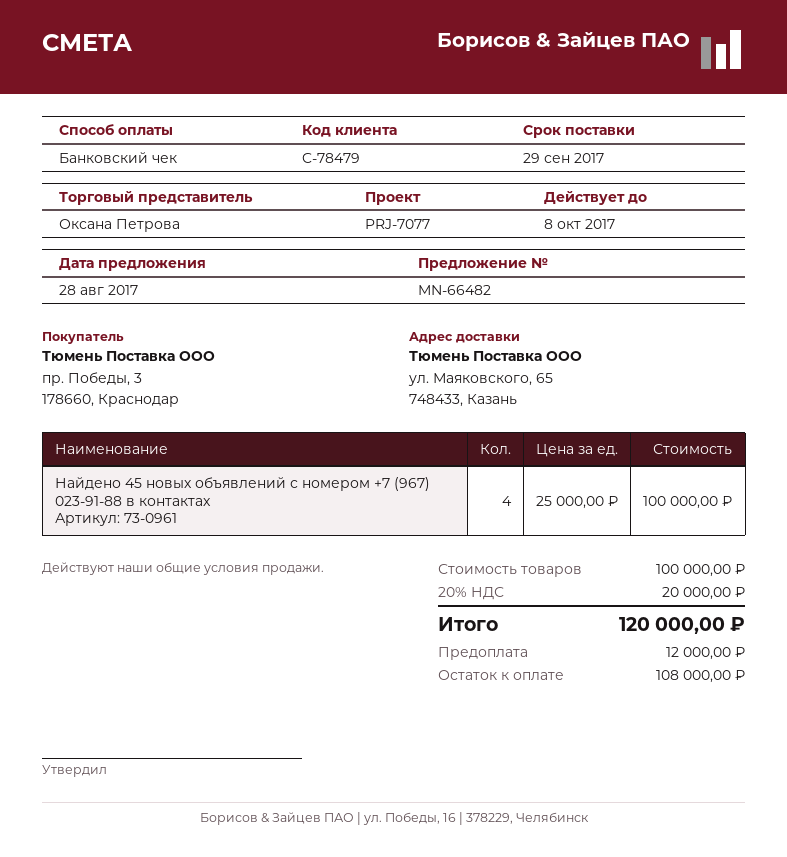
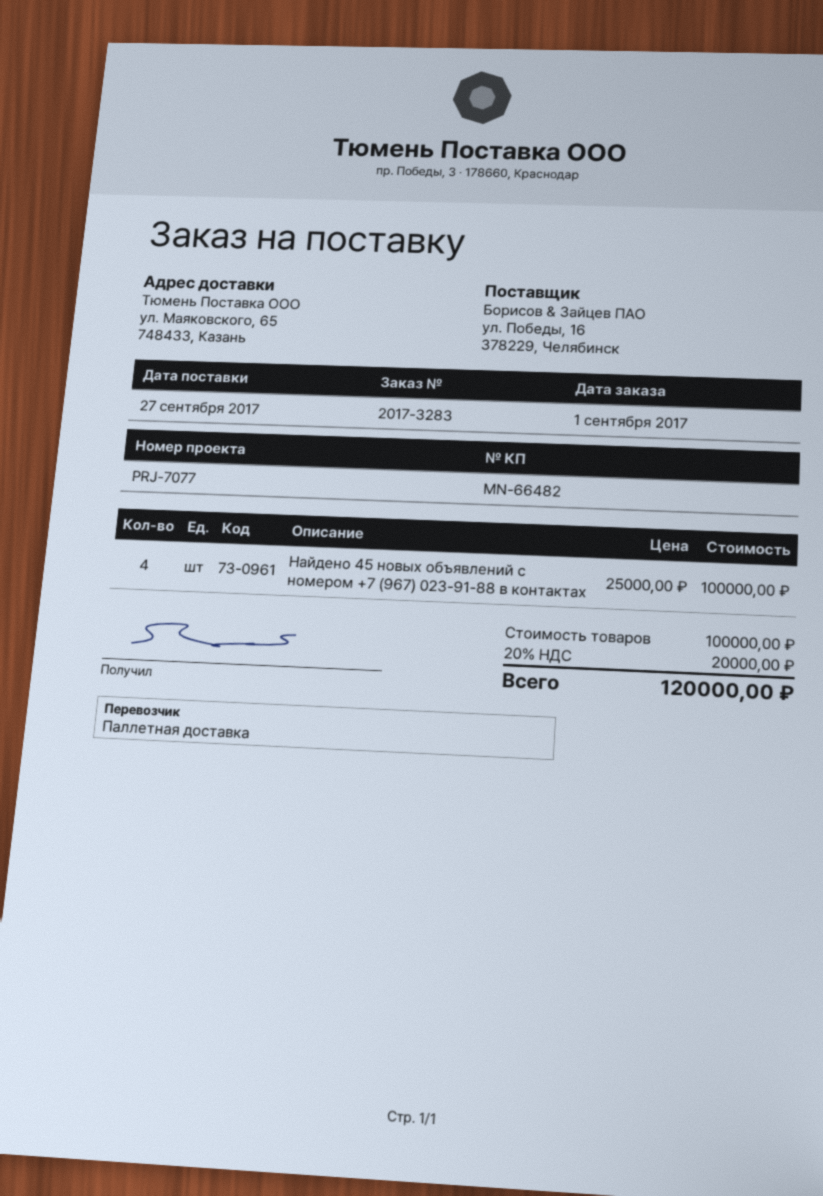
delivery date: 2017-09-29 -> 2017-09-27

